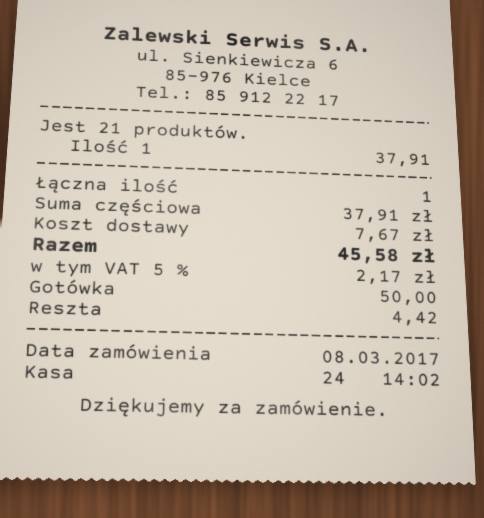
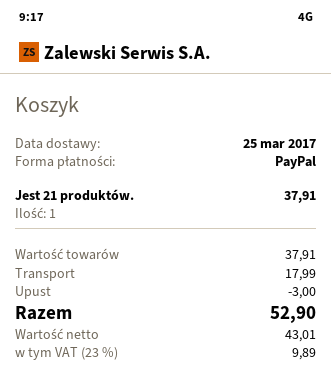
payment method: cash -> PayPal
discount: none -> 3.00
shipping: 7.67 -> 17.99
tax: 5% = 2.17 -> 23% = 9.89
total: 45.58 -> 52.90

